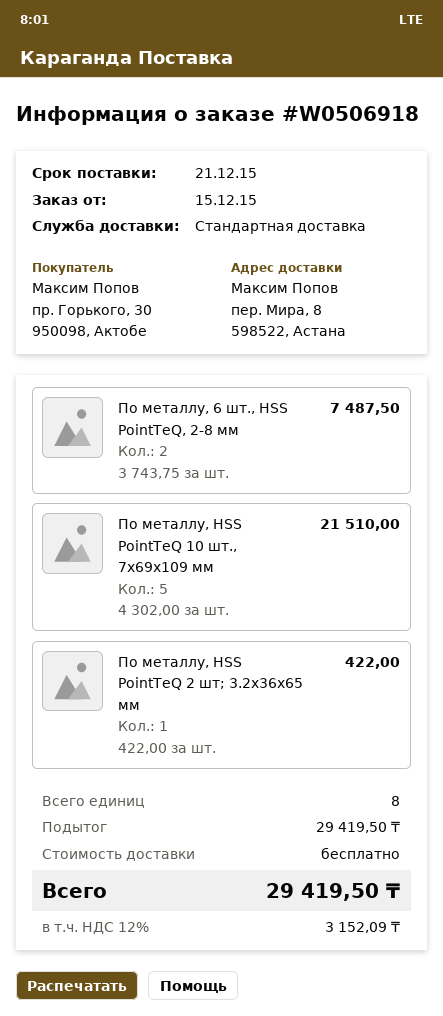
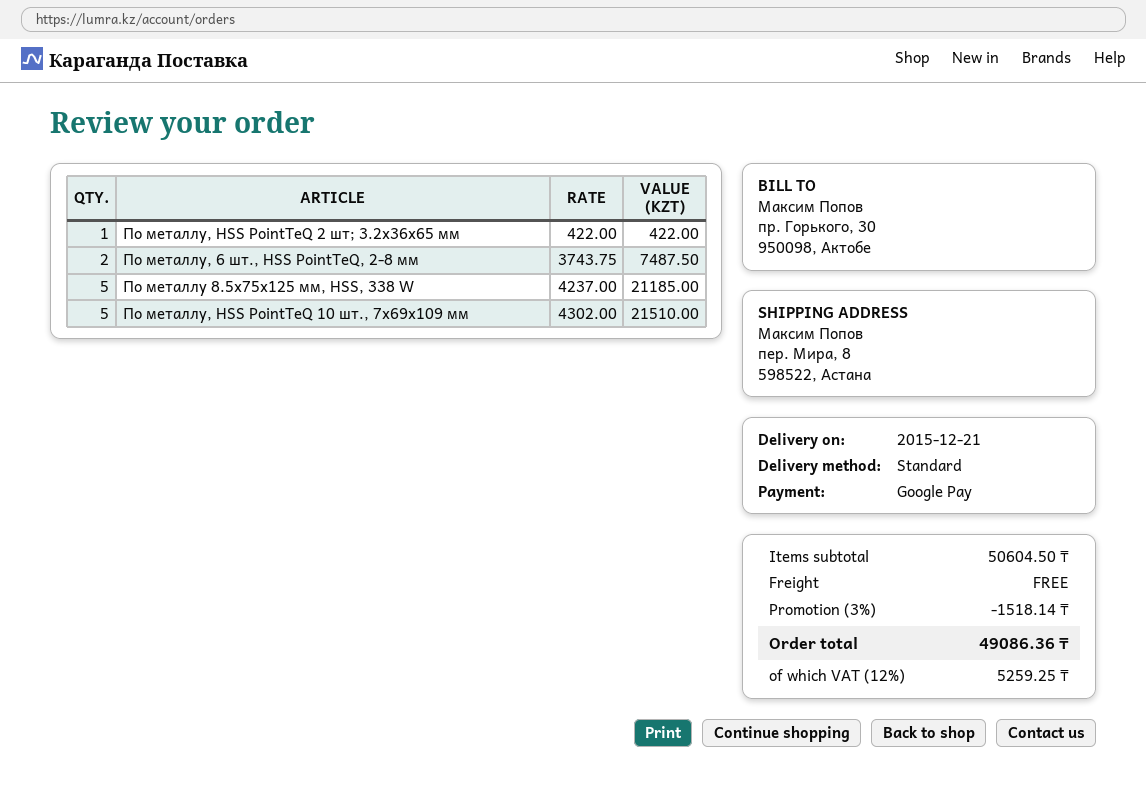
По металлу 8.5x75x125 мм, HSS, 338 W: none -> 5 x 4237.00 = 21185.00
subtotal: 29419.50 -> 50604.50
discount: none -> 3% = 1518.14
tax: 12% = 3152.09 -> 12% = 5259.25
total: 29419.50 -> 49086.36

